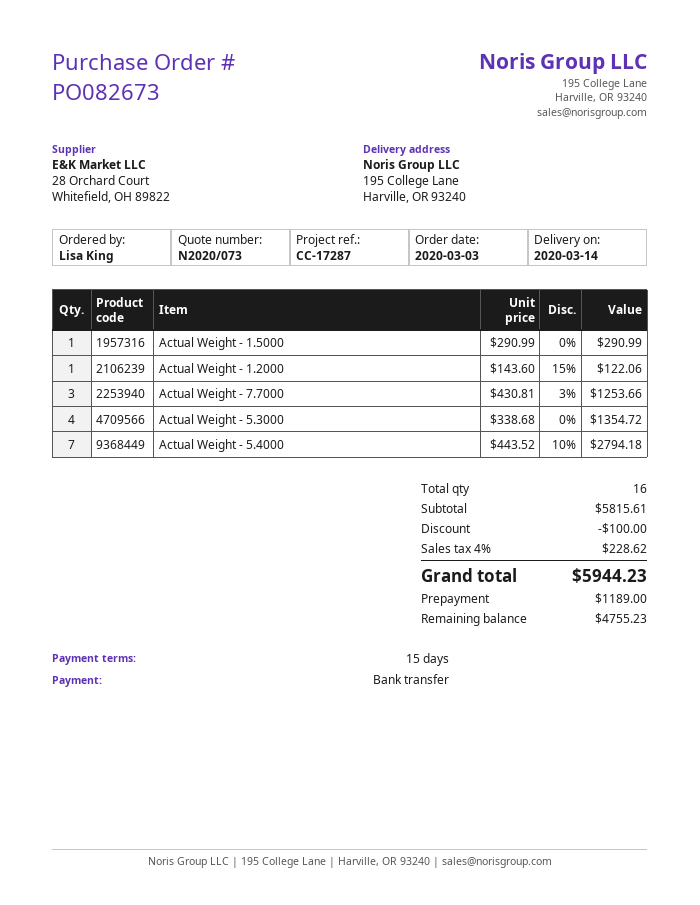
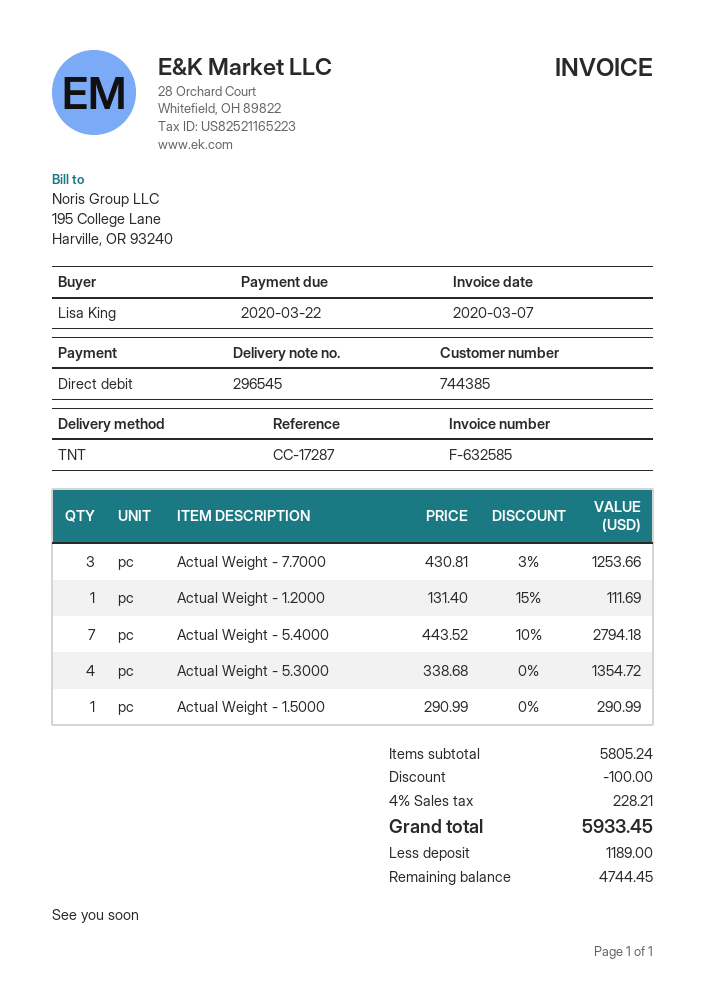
payment method: bank transfer -> direct debit
Actual Weight - 1.2000: 1 x 143.60 - 15% = 122.06 -> 1 x 131.40 - 15% = 111.69
subtotal: 5815.61 -> 5805.24
tax: 4% = 228.62 -> 4% = 228.21
total: 5944.23 -> 5933.45
balance: 4755.23 -> 4744.45

